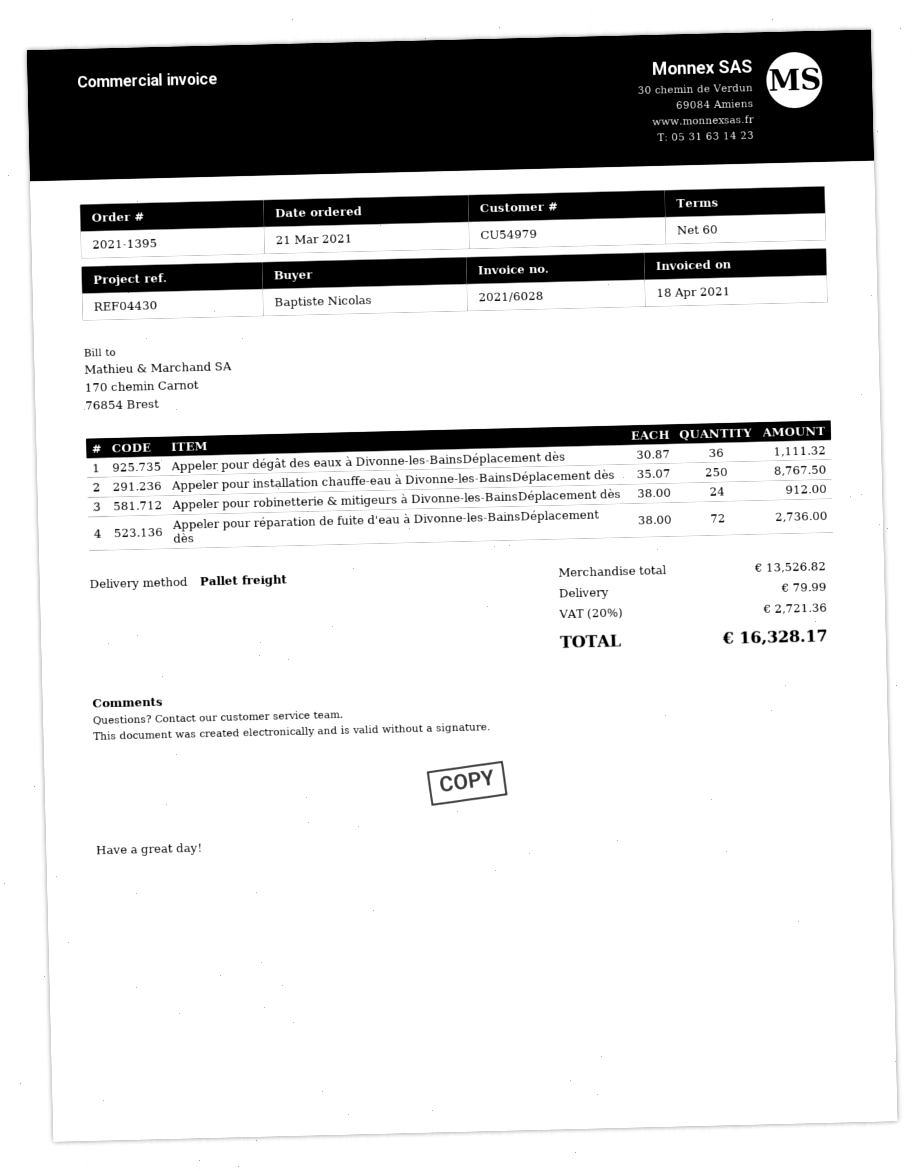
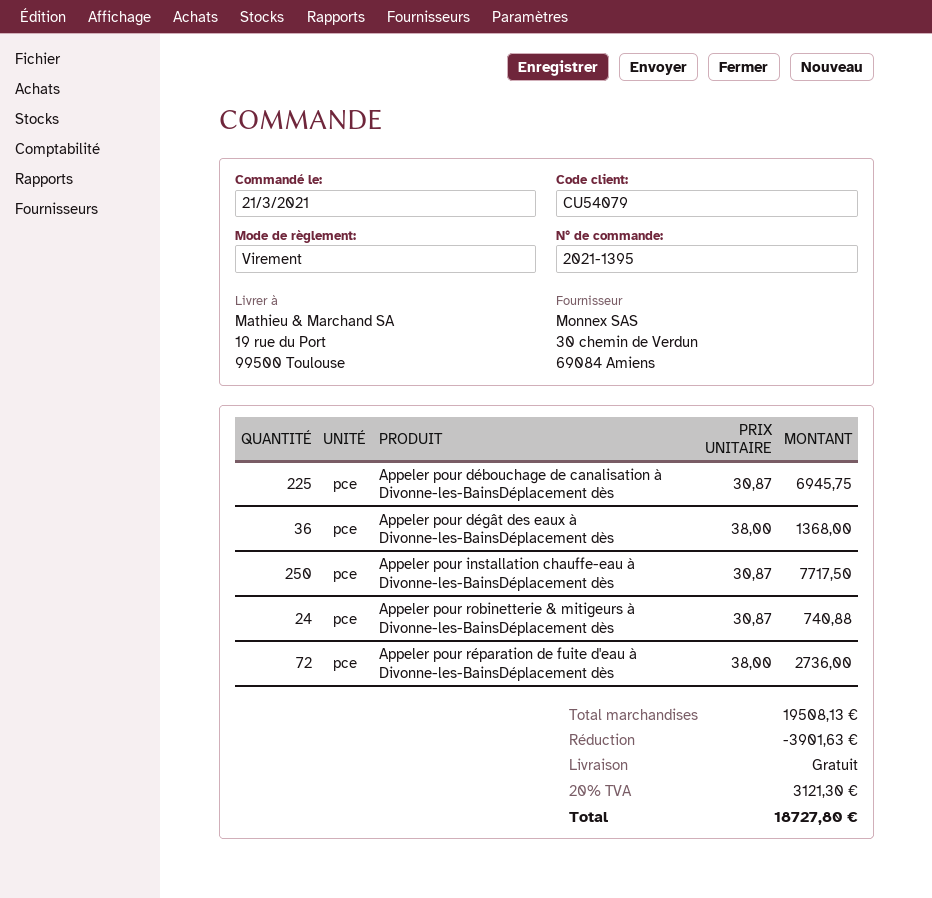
customer number: CU54979 -> CU54079
Appeler pour dégât des eaux à Divonne-les-BainsDéplacement dès: 36 x 30.87 = 1111.32 -> 36 x 38.00 = 1368.00
Appeler pour installation chauffe-eau à Divonne-les-BainsDéplacement dès: 250 x 35.07 = 8767.50 -> 250 x 30.87 = 7717.50
Appeler pour robinetterie & mitigeurs à Divonne-les-BainsDéplacement dès: 24 x 38.00 = 912.00 -> 24 x 30.87 = 740.88
Appeler pour débouchage de canalisation à Divonne-les-BainsDéplacement dès: none -> 225 x 30.87 = 6945.75
subtotal: 13526.82 -> 19508.13
discount: none -> 3901.63
shipping: 79.99 -> 0.00
tax: 20% = 2721.36 -> 20% = 3121.30
total: 16328.17 -> 18727.80

